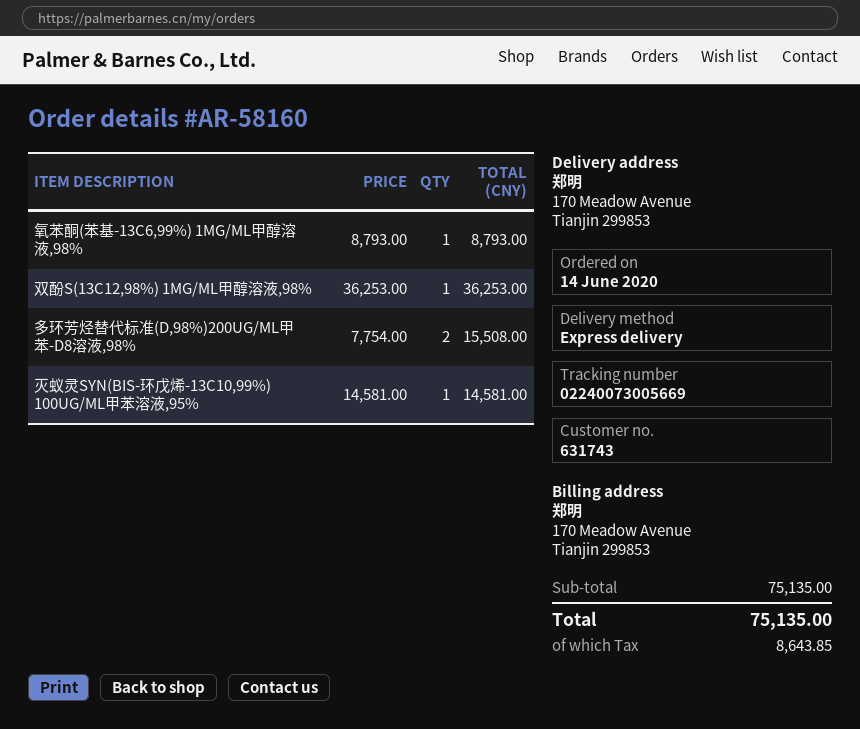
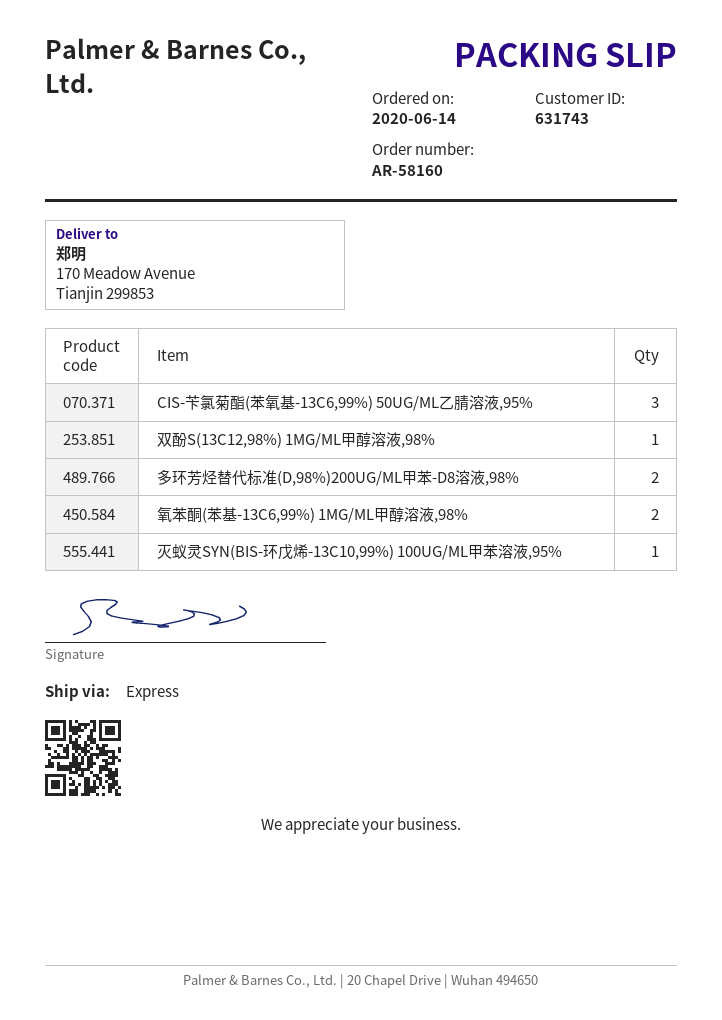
氧苯酮(苯基-13C6,99%) 1MG/ML甲醇溶液,98%: 1 -> 2
CIS-苄氯菊酯(苯氧基-13C6,99%) 50UG/ML乙腈溶液,95%: none -> 3

